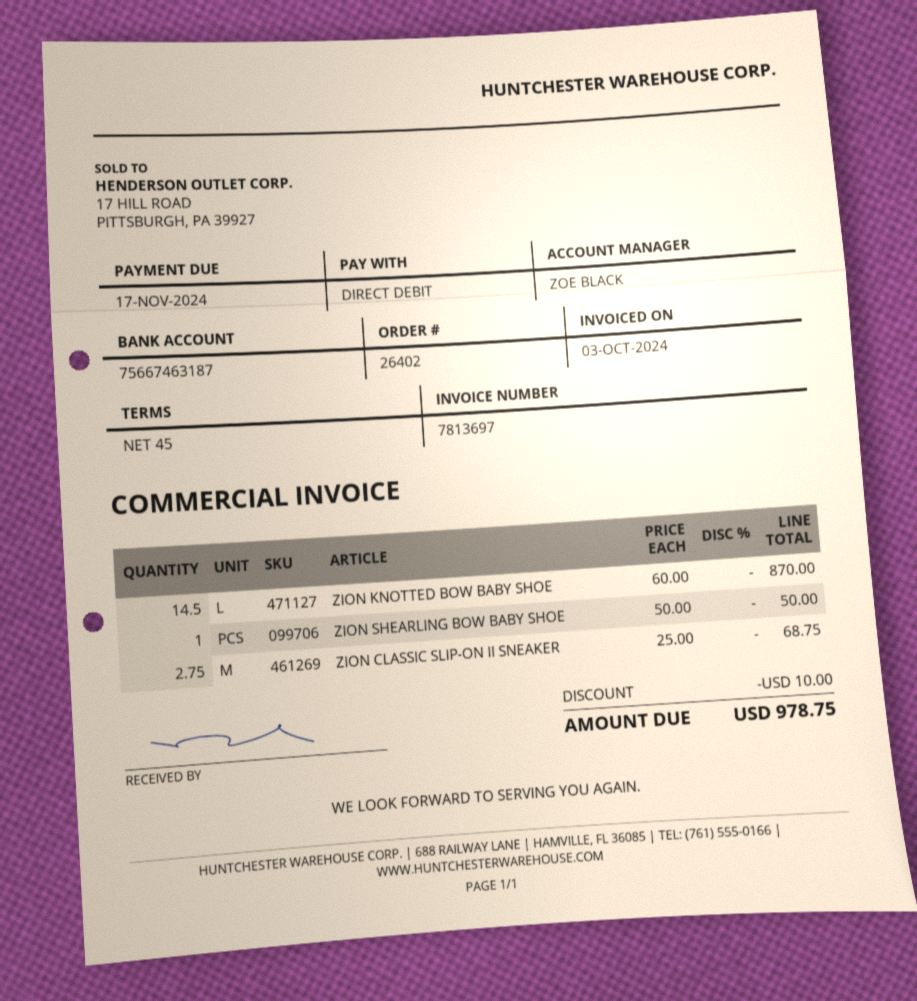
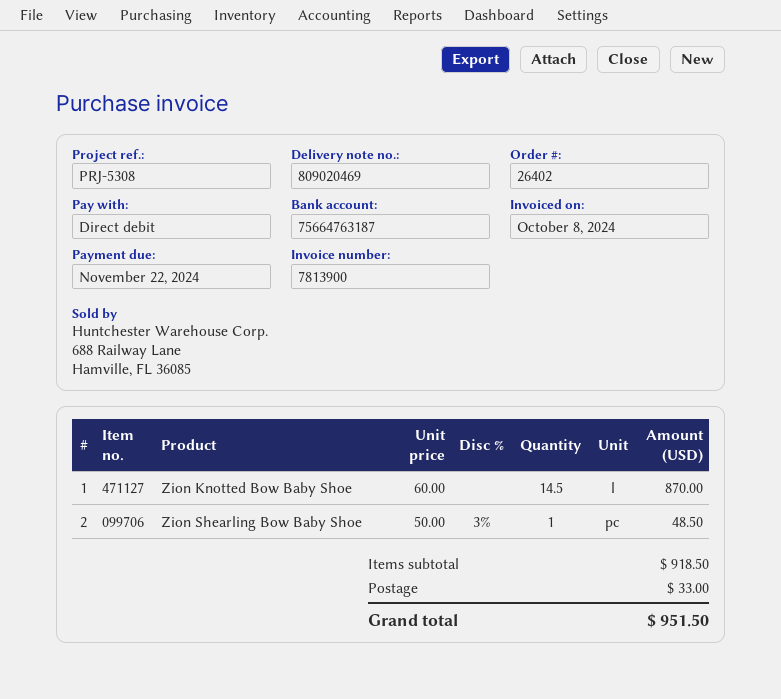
invoice number: 7813697 -> 7813900
invoice date: 2024-10-03 -> 2024-10-08
due date: 2024-11-17 -> 2024-11-22
bank account: 75667463187 -> 75664763187
ZION SHEARLING BOW BABY SHOE: 1 x 50.00 = 50.00 -> 1 x 50.00 - 3% = 48.50
ZION CLASSIC SLIP-ON II SNEAKER: 2.75 x 25.00 = 68.75 -> none
discount: 10.00 -> none
shipping: none -> 33.00
total: 978.75 -> 951.50

